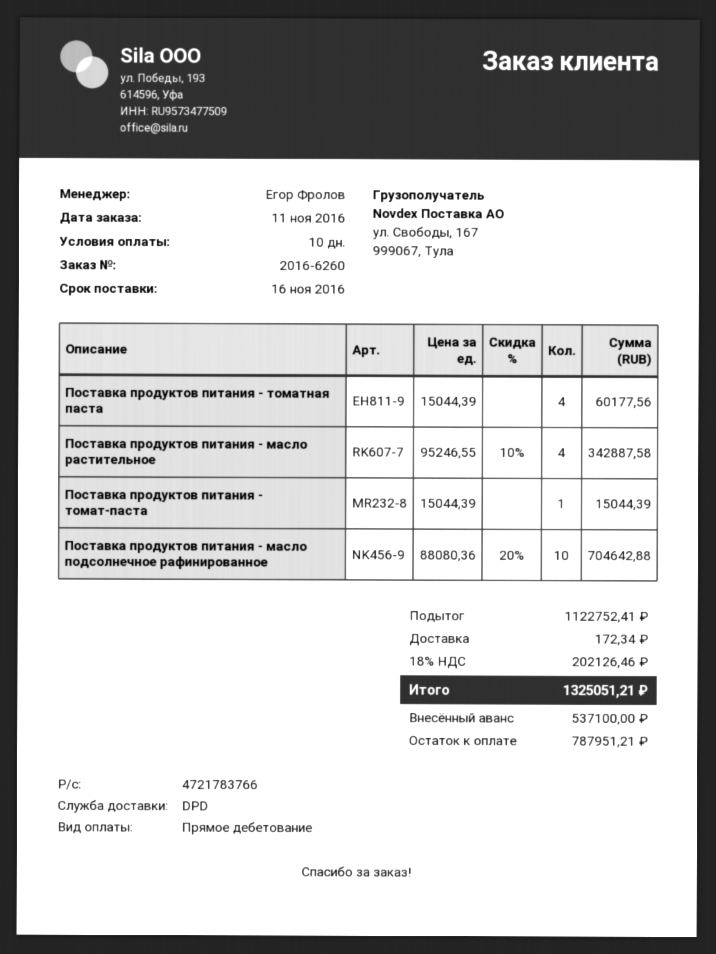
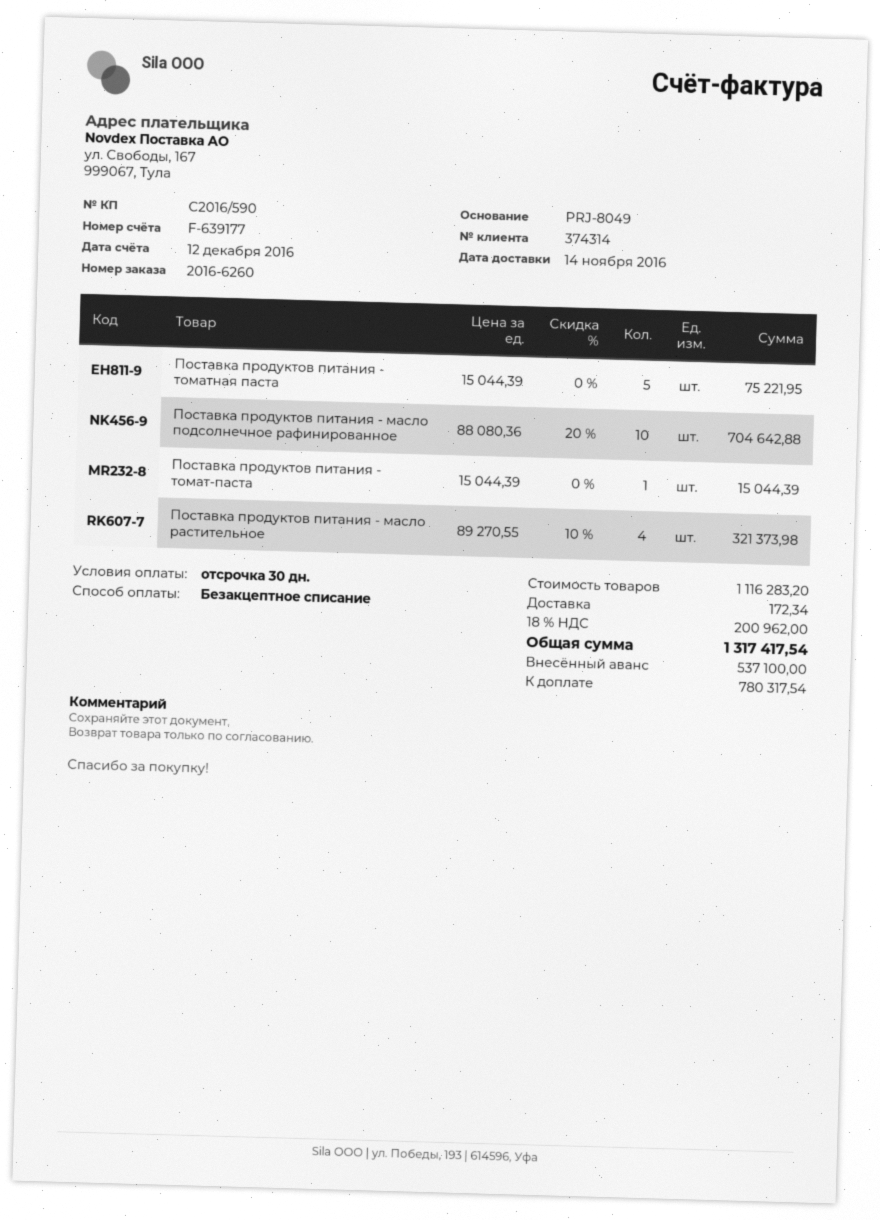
delivery date: 2016-11-16 -> 2016-11-14
payment terms: 10 days -> 30 days
Поставка продуктов питания - томатная паста: 4 x 15044.39 = 60177.56 -> 5 x 15044.39 = 75221.95
Поставка продуктов питания - масло растительное: 4 x 95246.55 - 10% = 342887.58 -> 4 x 89270.55 - 10% = 321373.98
subtotal: 1122752.41 -> 1116283.20
tax: 18% = 202126.46 -> 18% = 200962.00
total: 1325051.21 -> 1317417.54
balance: 787951.21 -> 780317.54

